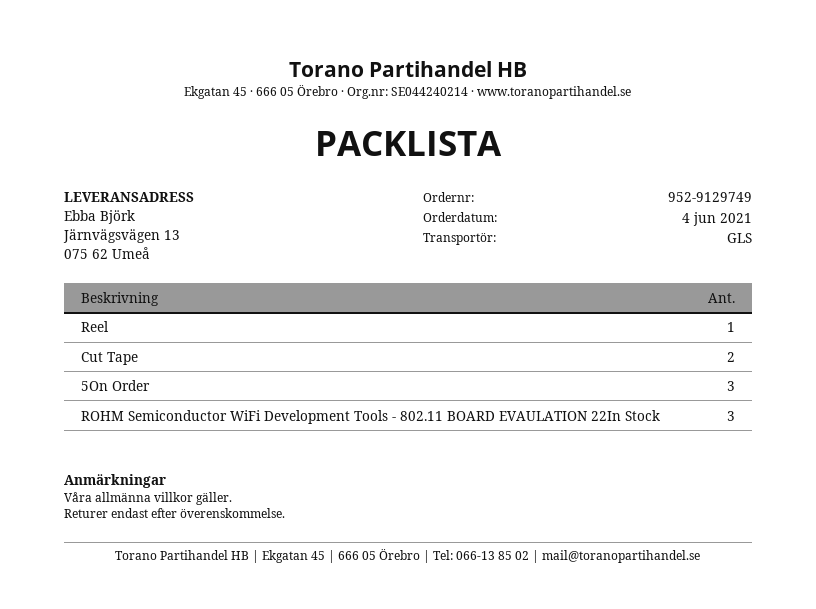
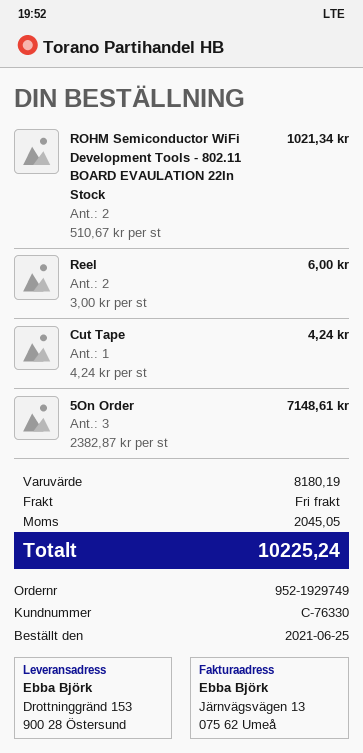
order number: 952-9129749 -> 952-1929749
order date: 2021-06-04 -> 2021-06-25
ship to: Järnvägsvägen 13, 075 62 Umeå -> Drottninggränd 153, 900 28 Östersund
Reel: 1 -> 2
Cut Tape: 2 -> 1
ROHM Semiconductor WiFi Development Tools - 802.11 BOARD EVAULATION 22In Stock: 3 -> 2

